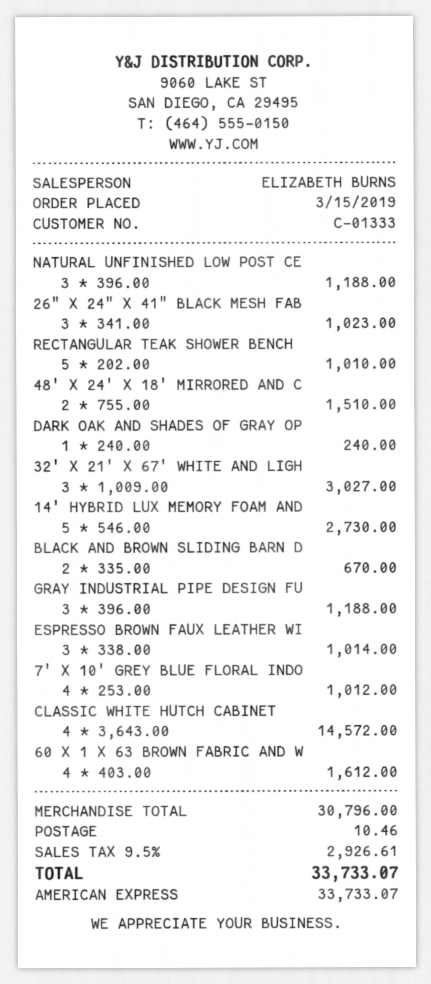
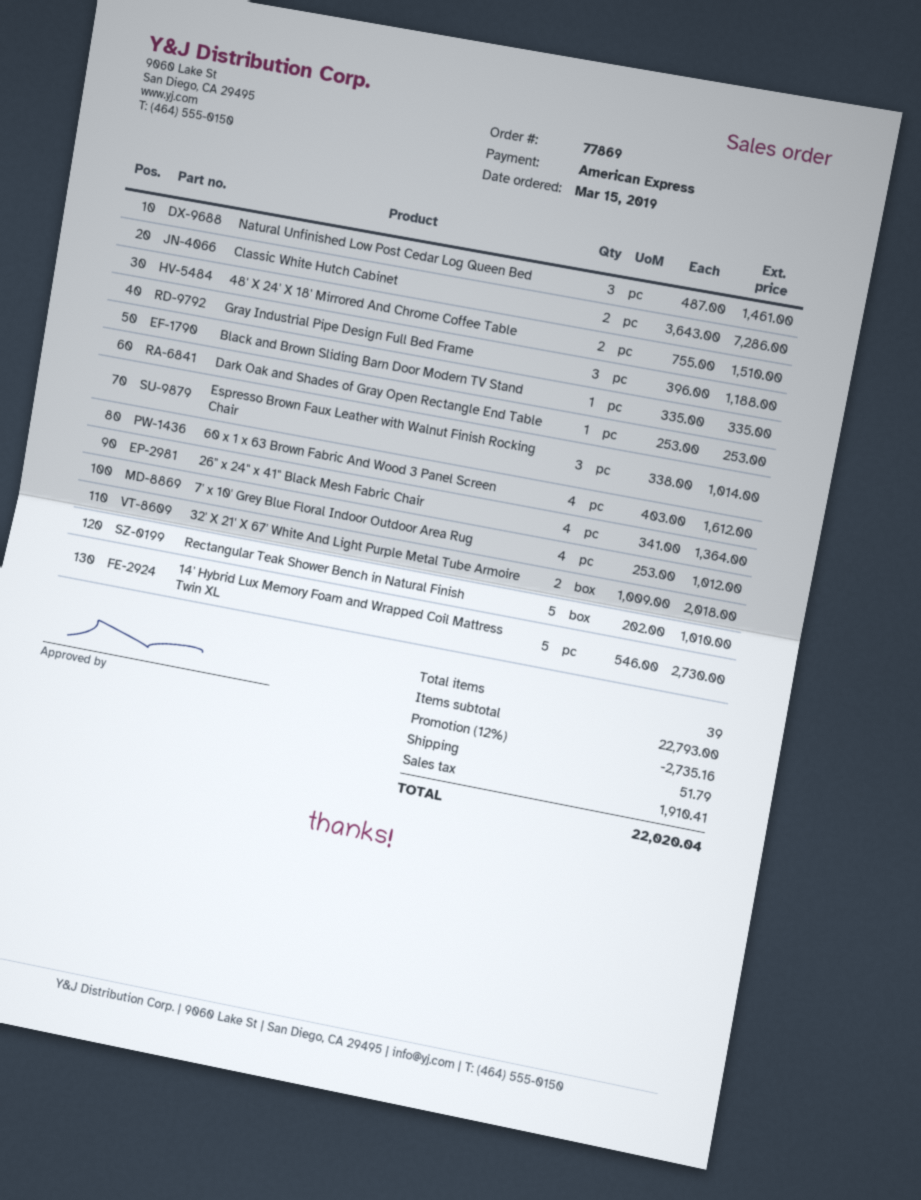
NATURAL UNFINISHED LOW POST CE: 3 x 396.00 = 1188.00 -> 3 x 487.00 = 1461.00
26" X 24" X 41" BLACK MESH FAB: 3 x 341.00 = 1023.00 -> 4 x 341.00 = 1364.00
DARK OAK AND SHADES OF GRAY OP: 1 x 240.00 = 240.00 -> 1 x 253.00 = 253.00
32' X 21' X 67' WHITE AND LIGH: 3 x 1009.00 = 3027.00 -> 2 x 1009.00 = 2018.00
BLACK AND BROWN SLIDING BARN D: 2 x 335.00 = 670.00 -> 1 x 335.00 = 335.00
CLASSIC WHITE HUTCH CABINET: 4 x 3643.00 = 14572.00 -> 2 x 3643.00 = 7286.00
subtotal: 30796.00 -> 22793.00
discount: none -> 12% = 2735.16
shipping: 10.46 -> 51.79
tax: 2926.61 -> 1910.41
total: 33733.07 -> 22020.04

